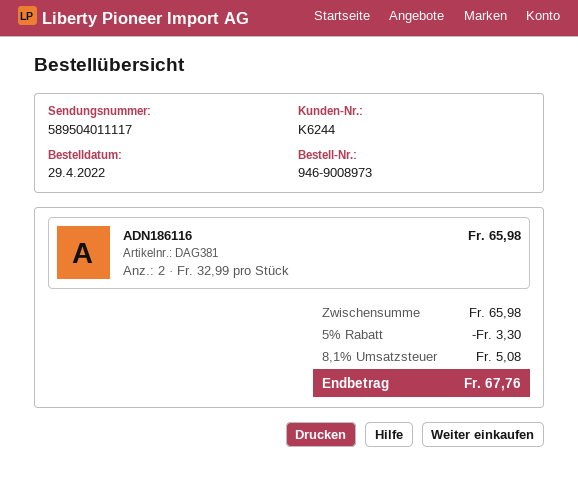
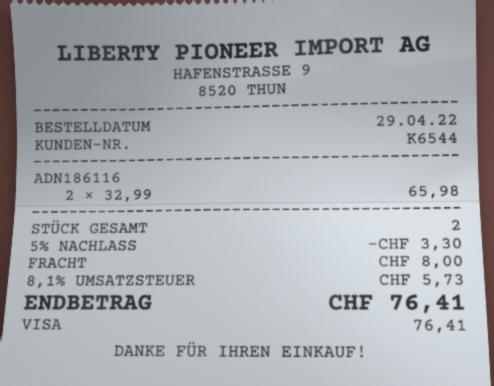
customer number: K6244 -> K6544
shipping: none -> 8.00
tax: 8.1% = 5.08 -> 8.1% = 5.73
total: 67.76 -> 76.41

